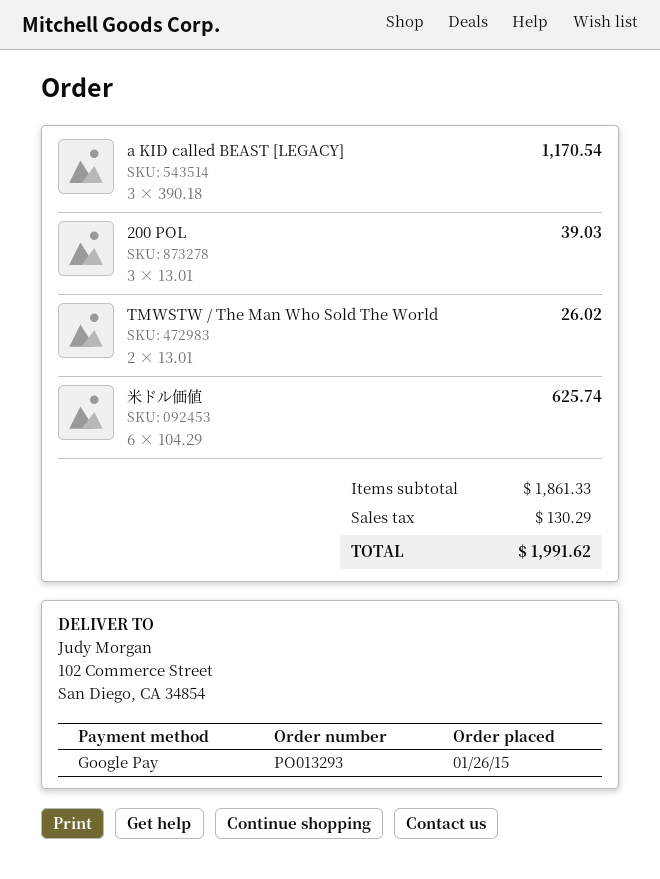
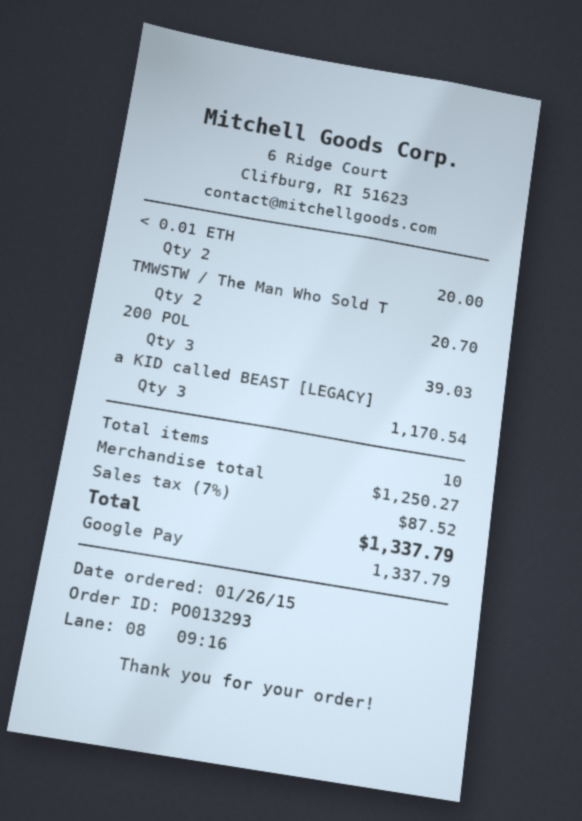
TMWSTW / The Man Who Sold The World: 2 for 26.02 -> 2 for 20.70
米ドル価値: 6 for 625.74 -> none
< 0.01 ETH: none -> 2 for 20.00
subtotal: 1861.33 -> 1250.27
tax: 130.29 -> 87.52
total: 1991.62 -> 1337.79

